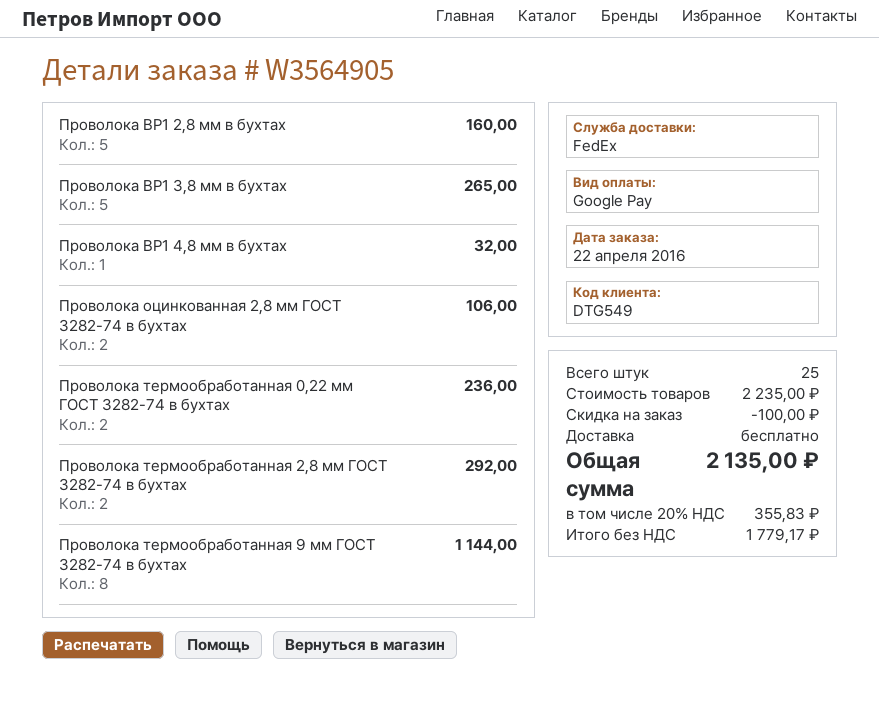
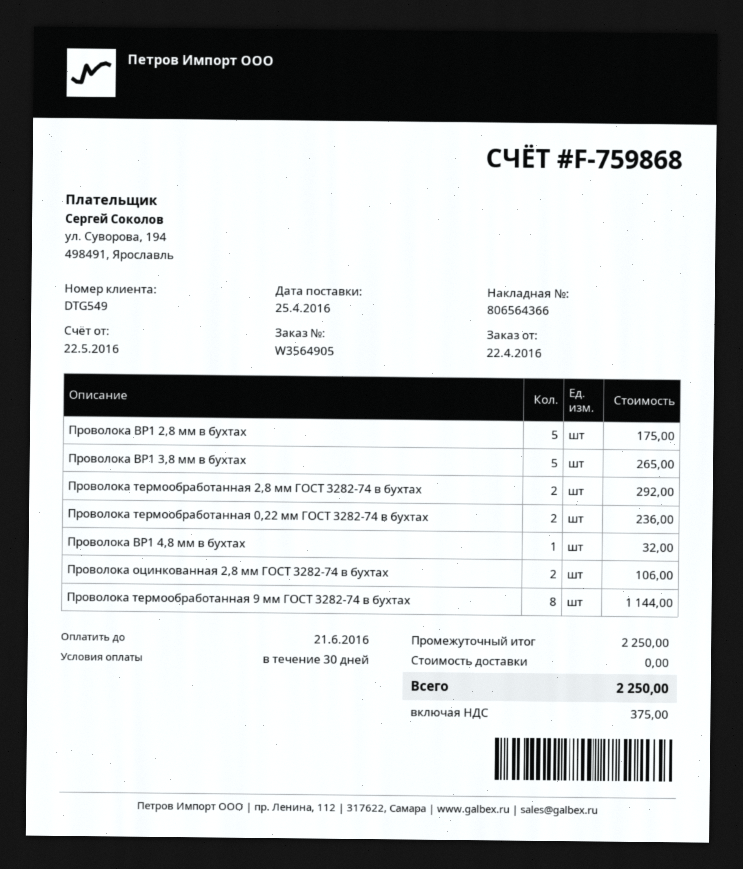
Проволока ВР1 2,8 мм в бухтах: 5 for 160.00 -> 5 for 175.00
subtotal: 2235.00 -> 2250.00
discount: 100.00 -> none
tax: 355.83 -> 375.00
total: 2135.00 -> 2250.00

